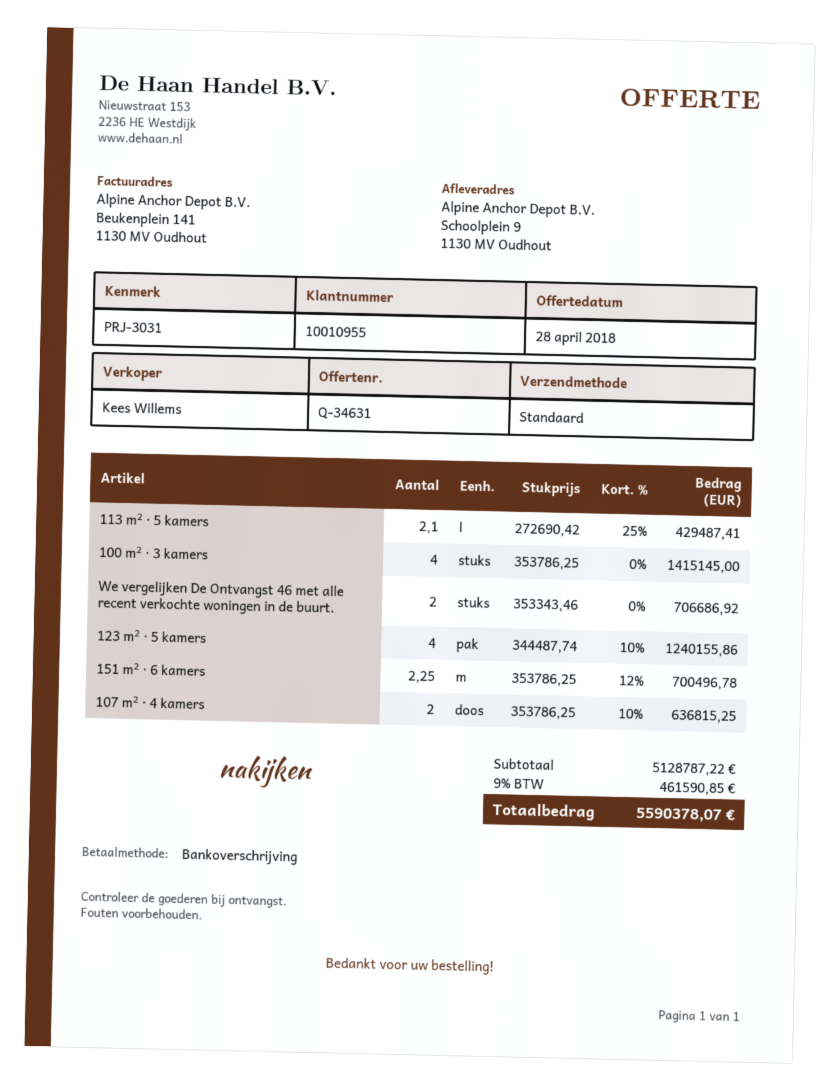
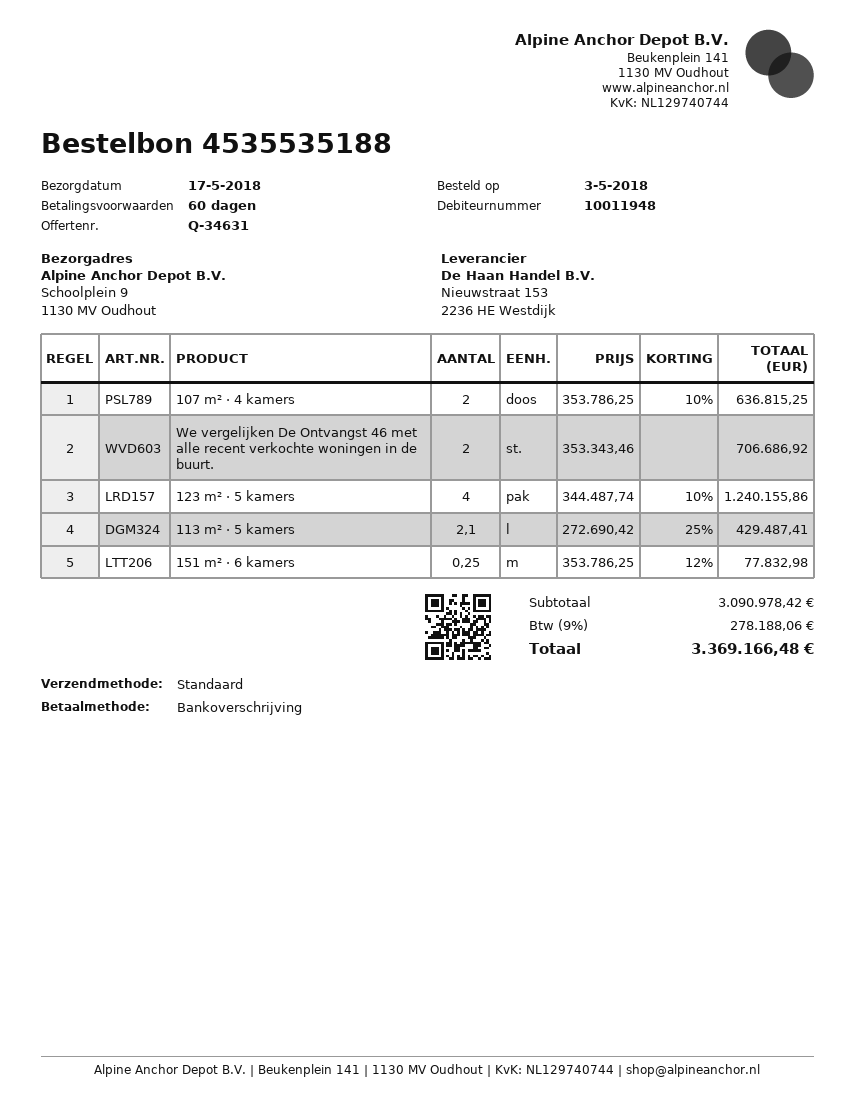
customer number: 10010955 -> 10011948
100 m² · 3 kamers: 4 x 353786.25 = 1415145.00 -> none
151 m² · 6 kamers: 2.25 x 353786.25 - 12% = 700496.78 -> 0.25 x 353786.25 - 12% = 77832.98
subtotal: 5128787.22 -> 3090978.42
tax: 9% = 461590.85 -> 9% = 278188.06
total: 5590378.07 -> 3369166.48

